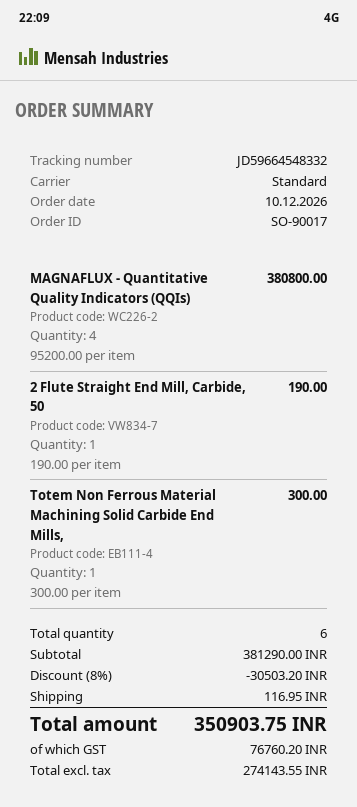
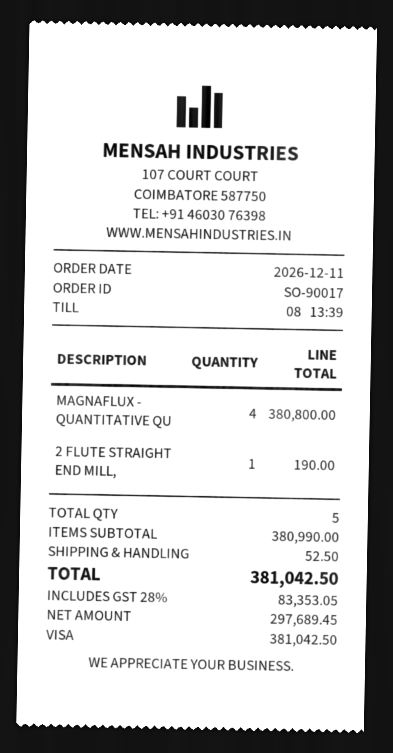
order date: 2026-12-10 -> 2026-12-11
Totem Non Ferrous Material Machining Solid Carbide End Mills,: 1 for 300.00 -> none
total quantity: 6 -> 5
subtotal: 381290.00 -> 380990.00
discount: 8% = 30503.20 -> none
shipping: 116.95 -> 52.50
net: 274143.55 -> 297689.45
tax: 76760.20 -> 83353.05
total: 350903.75 -> 381042.50

